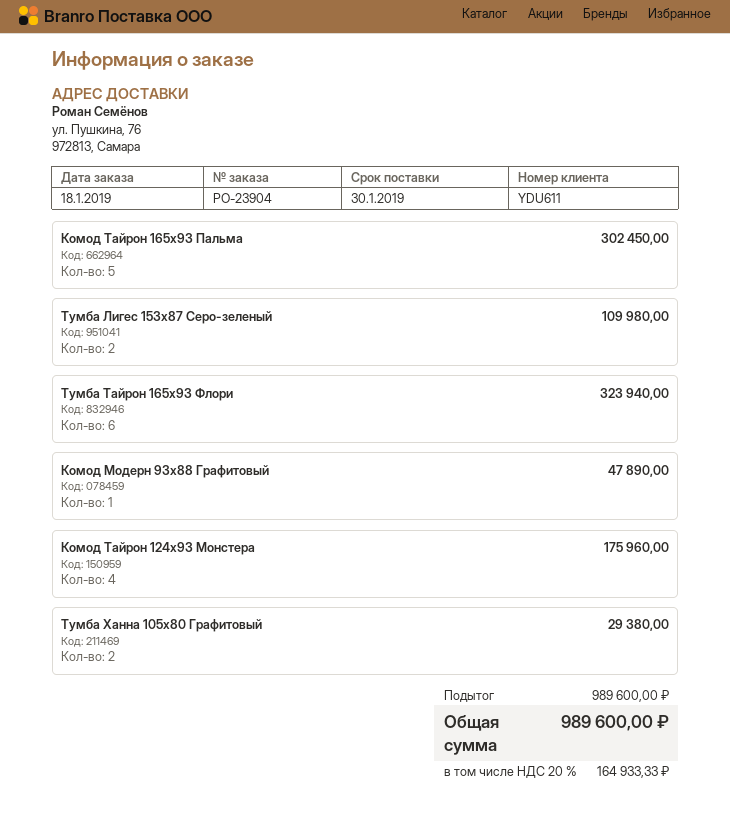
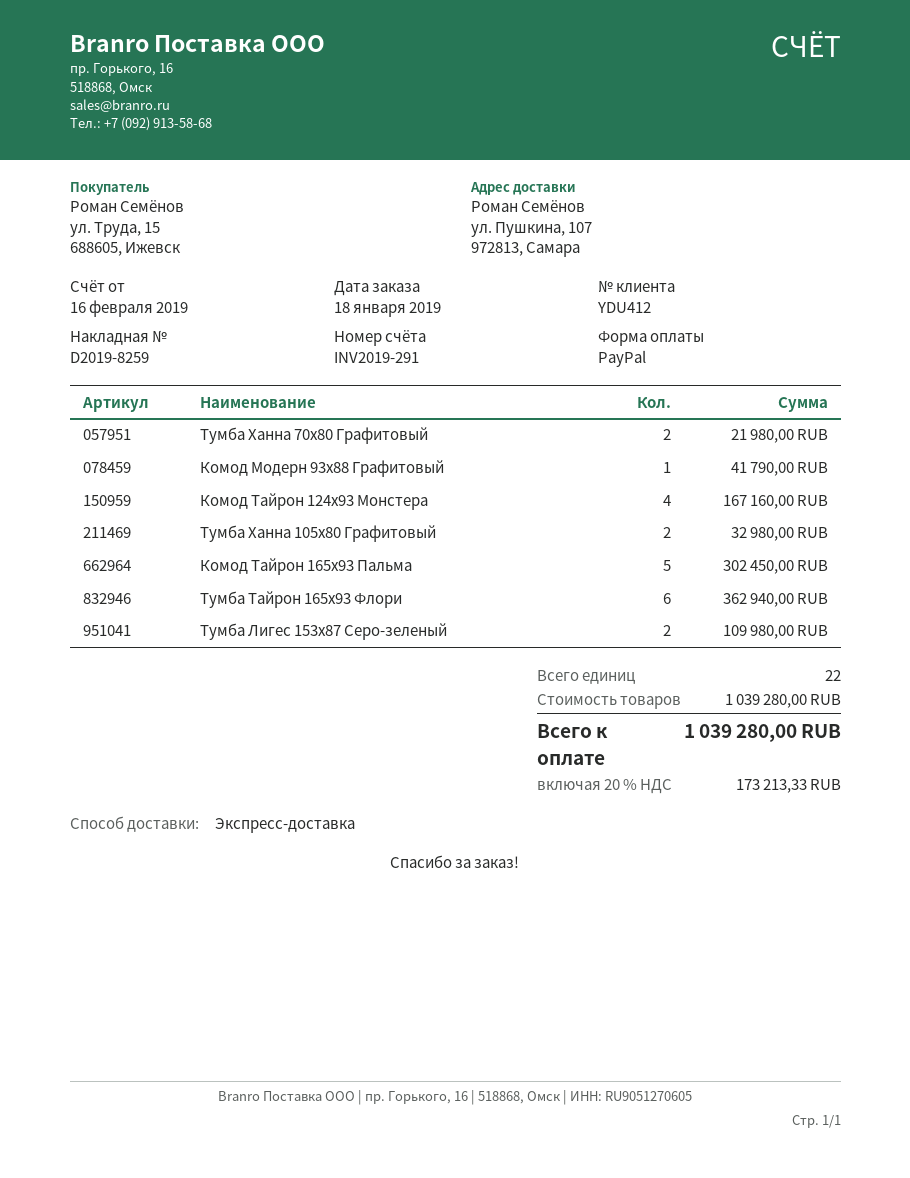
customer number: YDU611 -> YDU412
ship to: ул. Пушкина, 76, 972813, Самара -> ул. Пушкина, 107, 972813, Самара
Тумба Тайрон 165x93 Флори: 6 for 323940.00 -> 6 for 362940.00
Комод Модерн 93x88 Графитовый: 1 for 47890.00 -> 1 for 41790.00
Комод Тайрон 124x93 Монстера: 4 for 175960.00 -> 4 for 167160.00
Тумба Ханна 105x80 Графитовый: 2 for 29380.00 -> 2 for 32980.00
Тумба Ханна 70x80 Графитовый: none -> 2 for 21980.00
subtotal: 989600.00 -> 1039280.00
tax: 20% = 164933.33 -> 20% = 173213.33
total: 989600.00 -> 1039280.00

